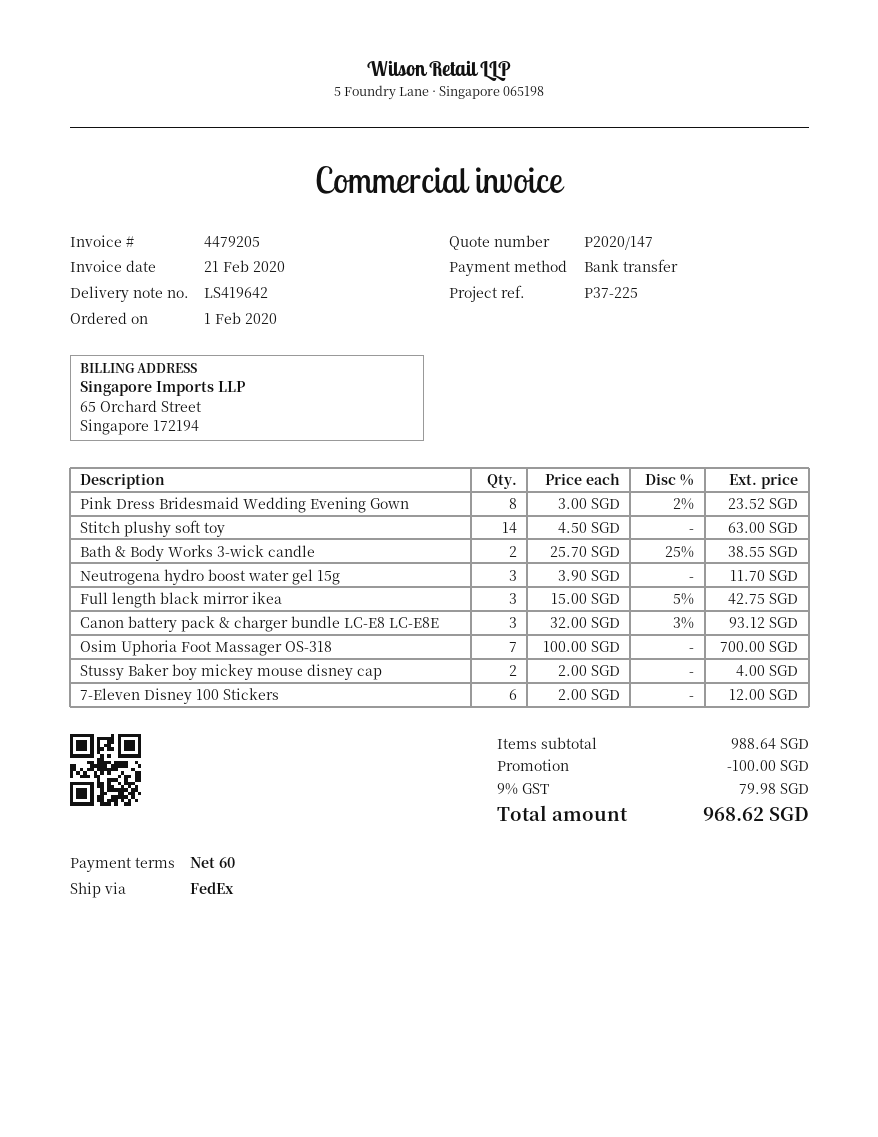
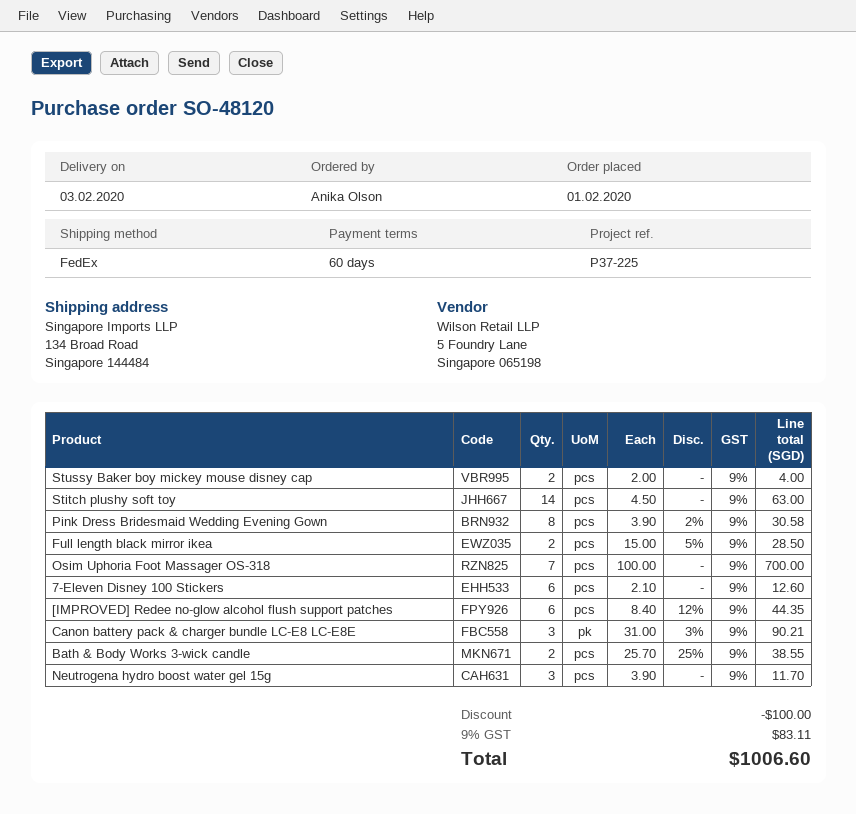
Pink Dress Bridesmaid Wedding Evening Gown: 8 x 3.00 - 2% = 23.52 -> 8 x 3.90 - 2% = 30.58
Full length black mirror ikea: 3 x 15.00 - 5% = 42.75 -> 2 x 15.00 - 5% = 28.50
Canon battery pack & charger bundle LC-E8 LC-E8E: 3 x 32.00 - 3% = 93.12 -> 3 x 31.00 - 3% = 90.21
7-Eleven Disney 100 Stickers: 6 x 2.00 = 12.00 -> 6 x 2.10 = 12.60
[IMPROVED] Redee no-glow alcohol flush support patches: none -> 6 x 8.40 - 12% = 44.35
tax: 9% = 79.98 -> 9% = 83.11
total: 968.62 -> 1006.60

